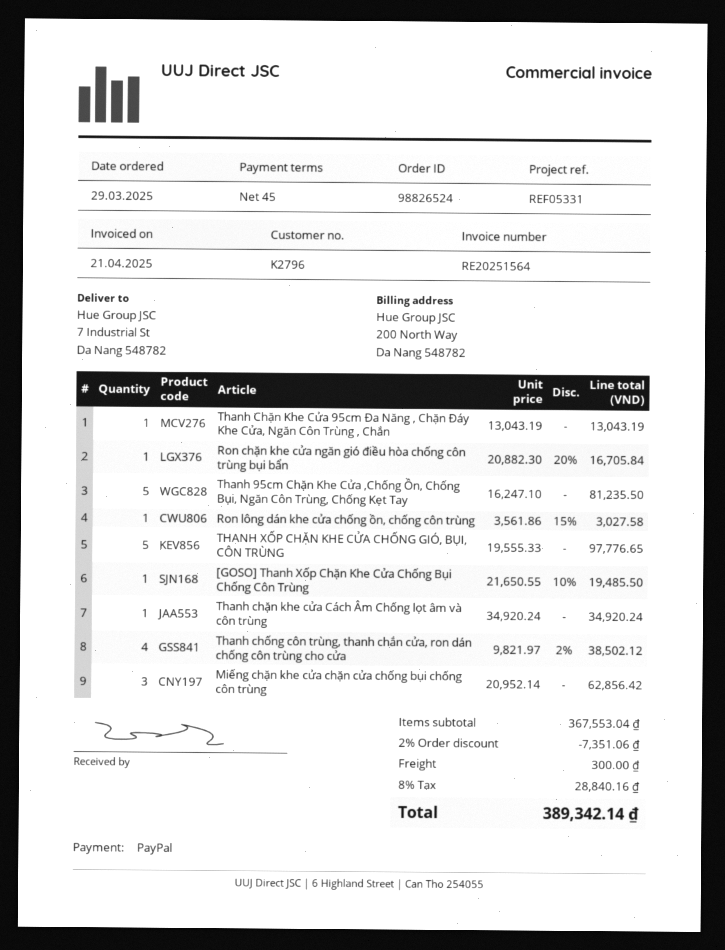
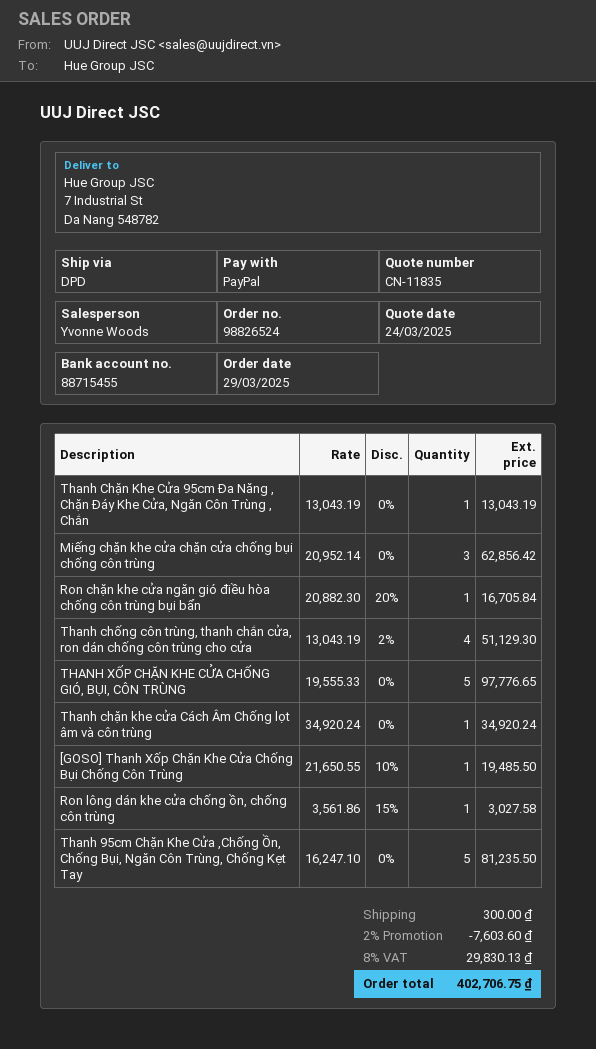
Thanh chống côn trùng, thanh chắn cửa, ron dán chống côn trùng cho cửa: 4 x 9821.97 - 2% = 38502.12 -> 4 x 13043.19 - 2% = 51129.30
discount: 2% = 7351.06 -> 2% = 7603.60
tax: 8% = 28840.16 -> 8% = 29830.13
total: 389342.14 -> 402706.75

